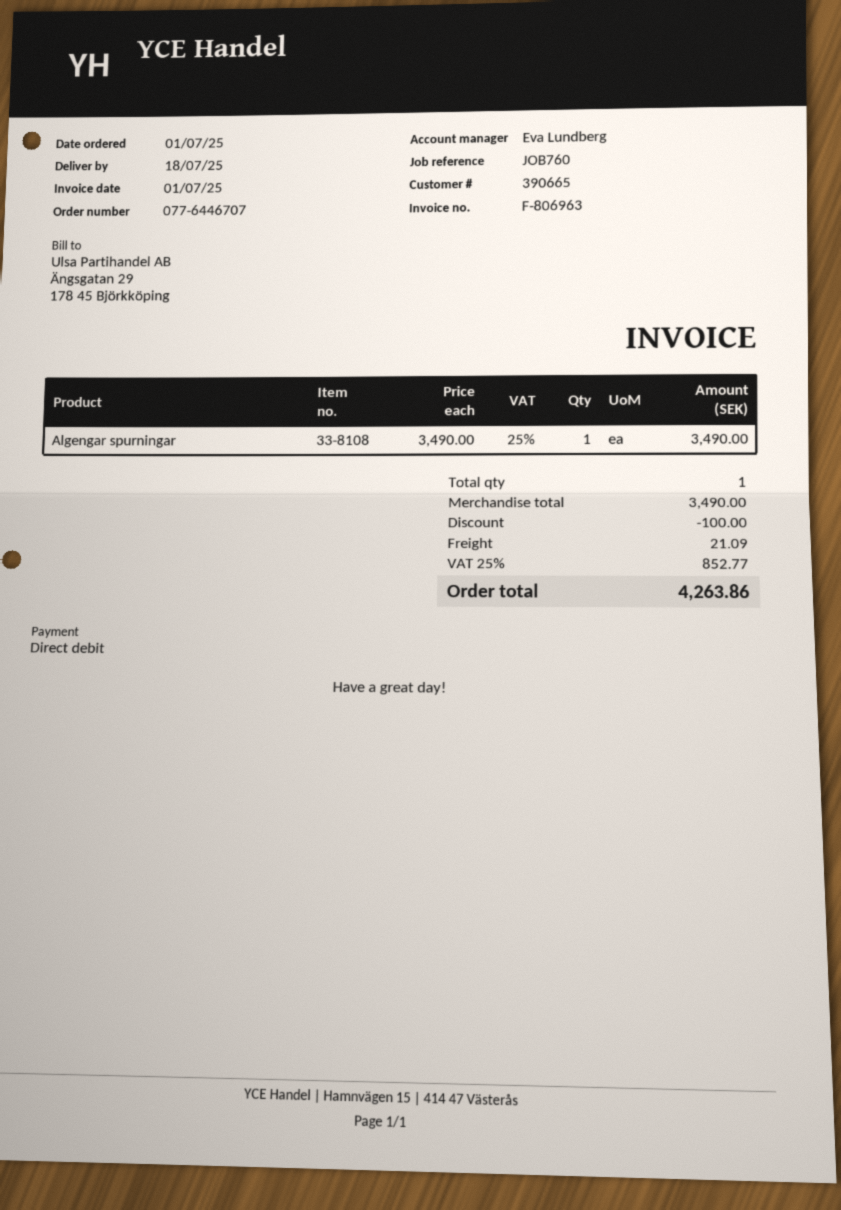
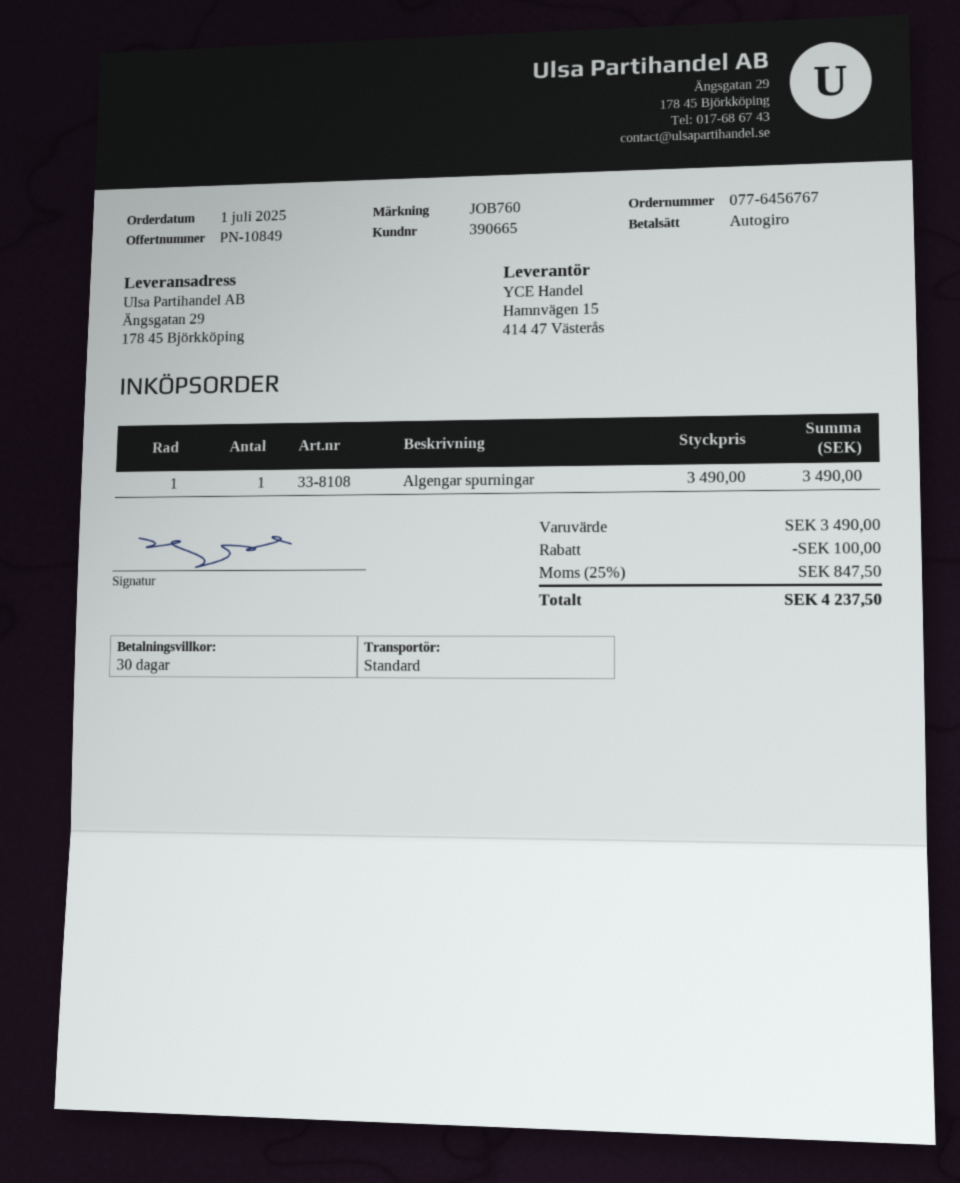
order number: 077-6446707 -> 077-6456767
shipping: 21.09 -> none
tax: 25% = 852.77 -> 25% = 847.50
total: 4263.86 -> 4237.50

